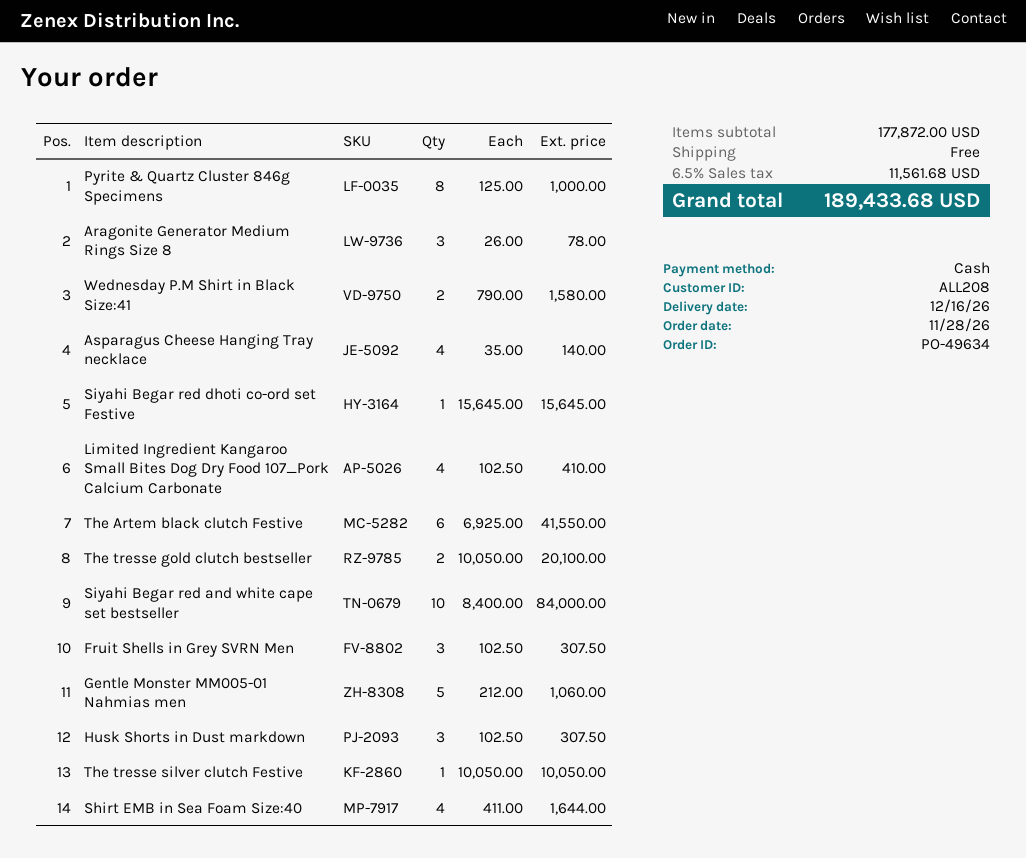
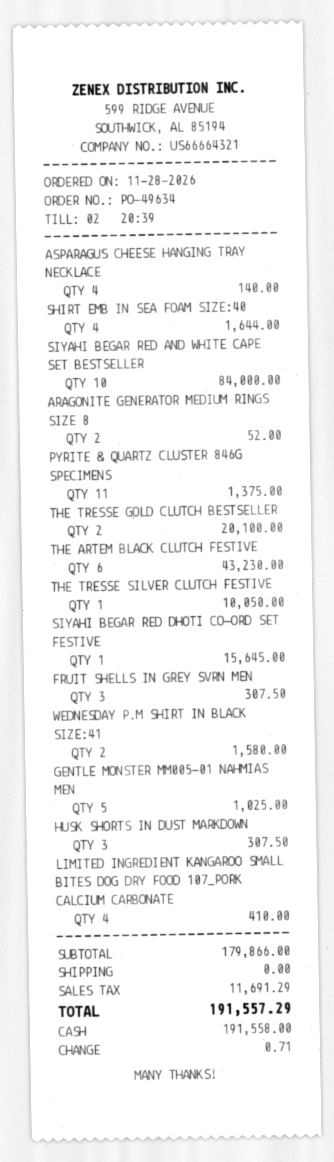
Pyrite & Quartz Cluster 846g Specimens: 8 for 1000.00 -> 11 for 1375.00
Aragonite Generator Medium Rings Size 8: 3 for 78.00 -> 2 for 52.00
The Artem black clutch Festive: 6 for 41550.00 -> 6 for 43230.00
Gentle Monster MM005-01 Nahmias men: 5 for 1060.00 -> 5 for 1025.00
subtotal: 177872.00 -> 179866.00
tax: 11561.68 -> 11691.29
total: 189433.68 -> 191557.29

